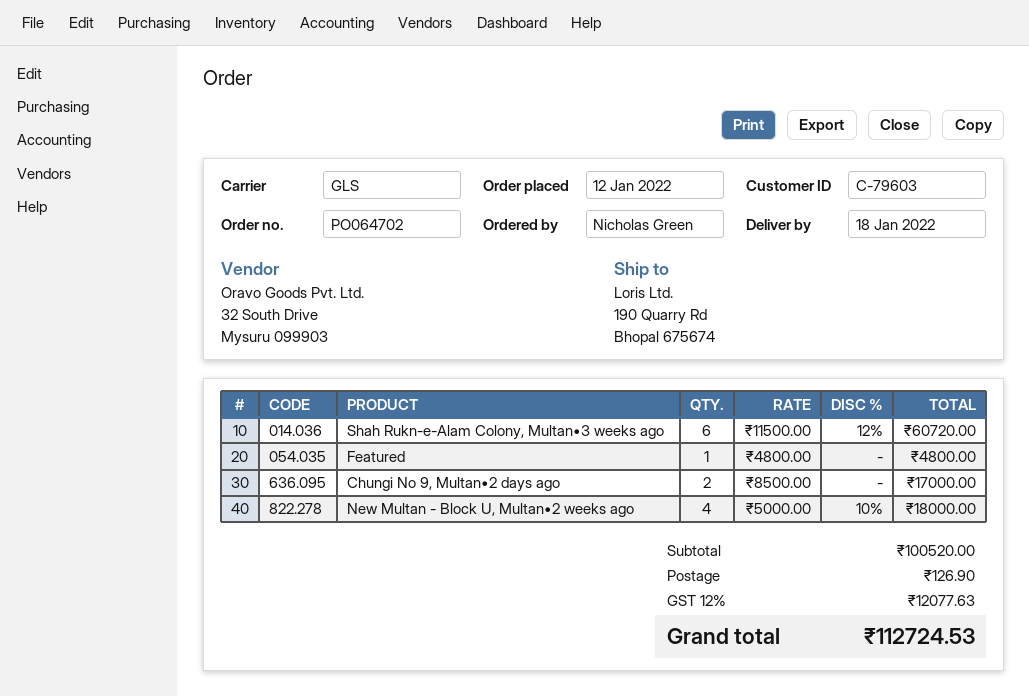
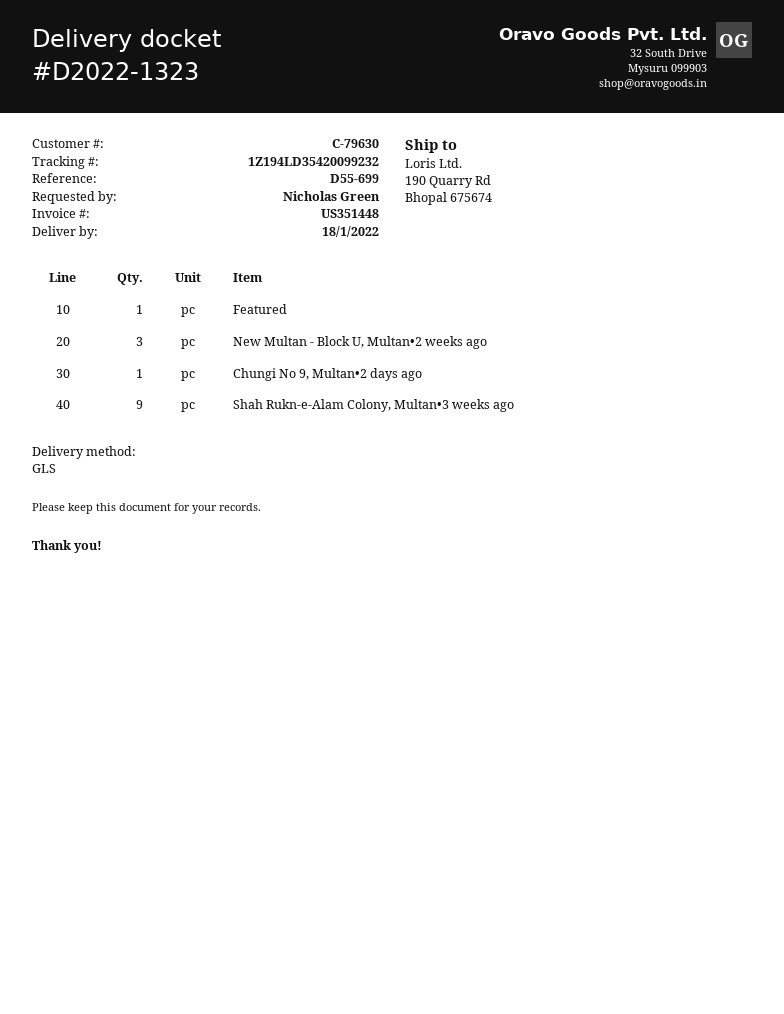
customer number: C-79603 -> C-79630
Shah Rukn-e-Alam Colony, Multan•3 weeks ago: 6 -> 9
Chungi No 9, Multan•2 days ago: 2 -> 1
New Multan - Block U, Multan•2 weeks ago: 4 -> 3

